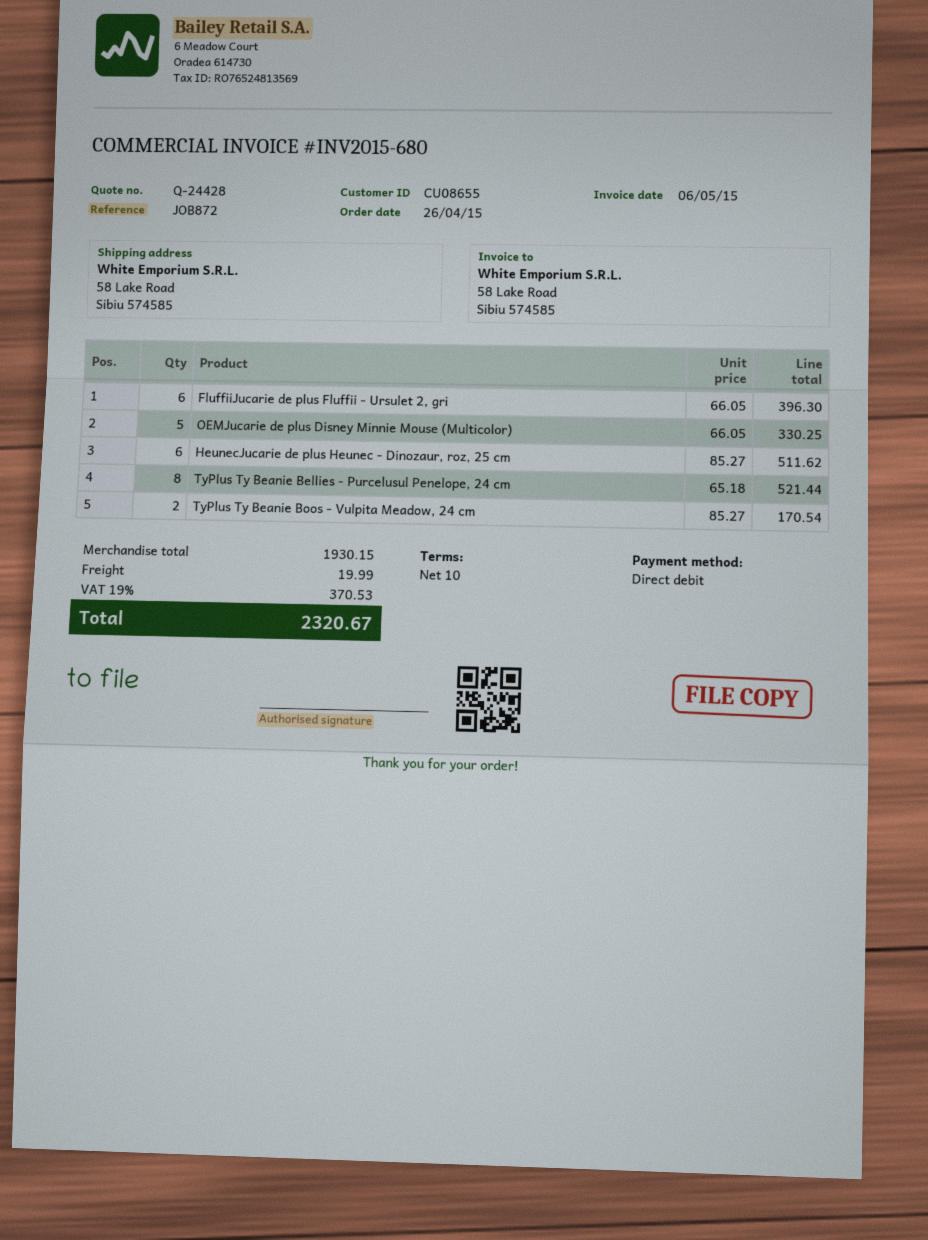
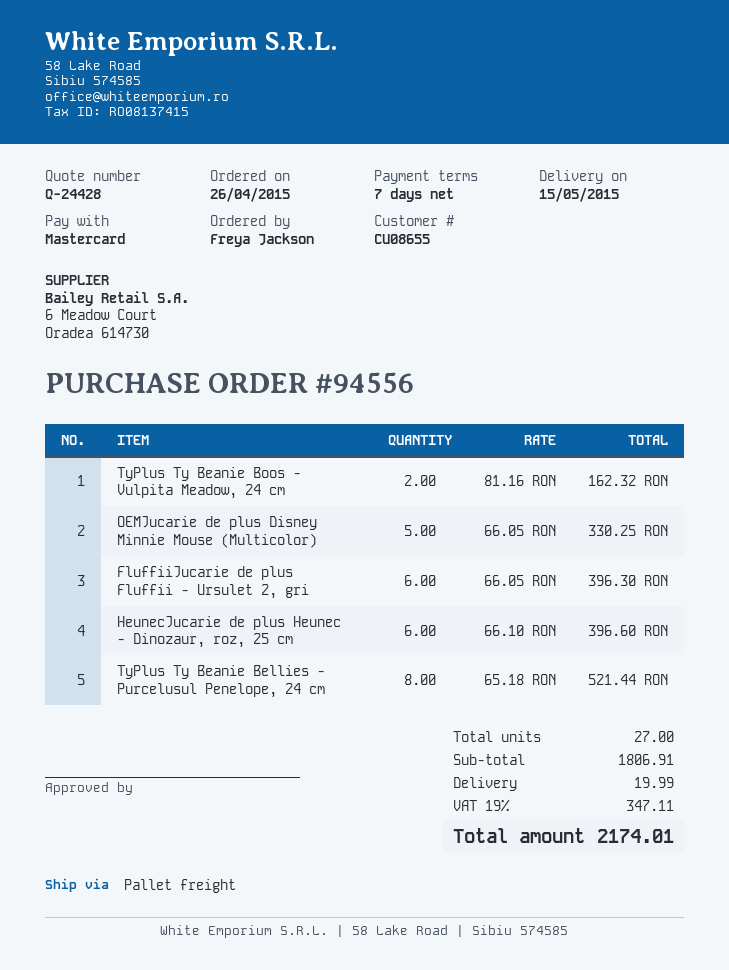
payment terms: 10 days -> 7 days
payment method: direct debit -> Mastercard
HeunecJucarie de plus Heunec - Dinozaur, roz, 25 cm: 6 x 85.27 = 511.62 -> 6 x 66.10 = 396.60
TyPlus Ty Beanie Boos - Vulpita Meadow, 24 cm: 2 x 85.27 = 170.54 -> 2 x 81.16 = 162.32
subtotal: 1930.15 -> 1806.91
tax: 19% = 370.53 -> 19% = 347.11
total: 2320.67 -> 2174.01

